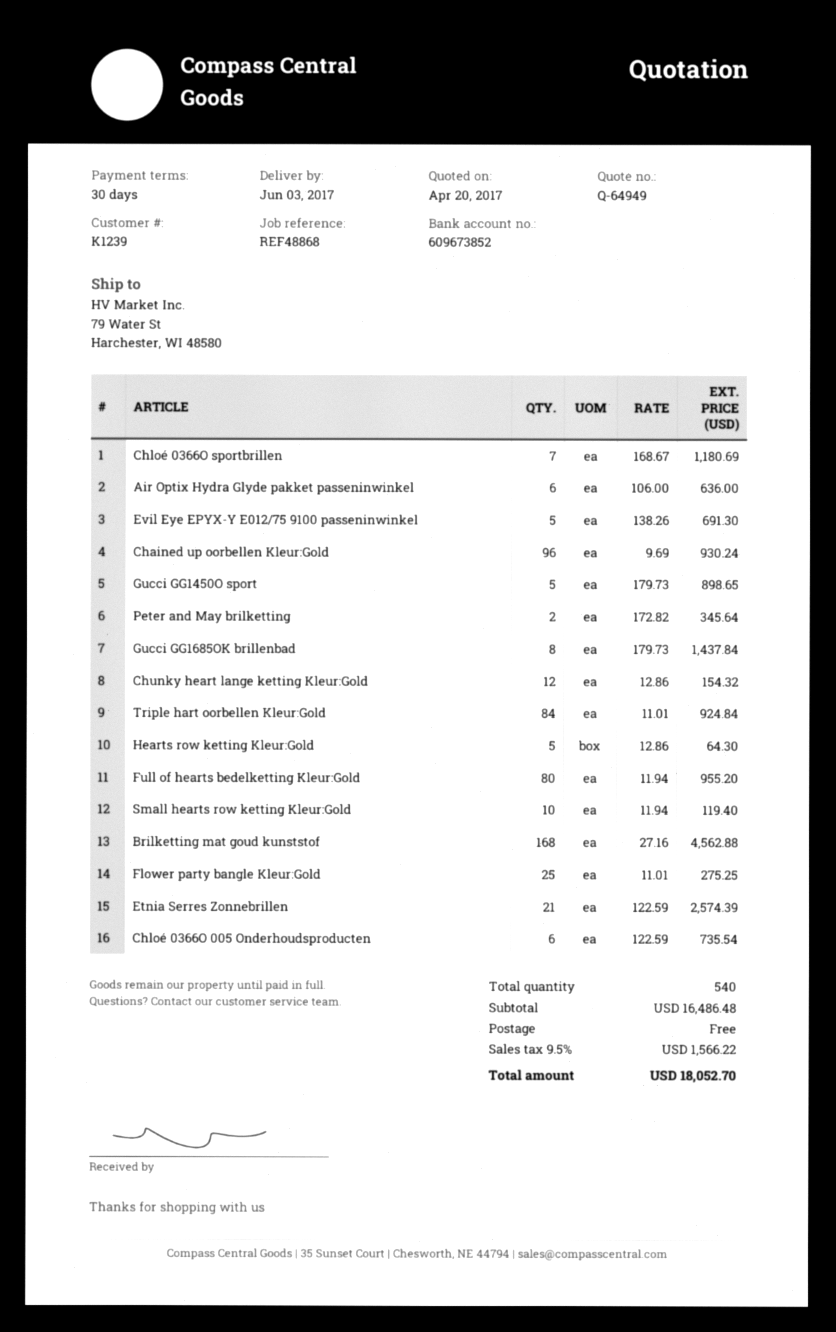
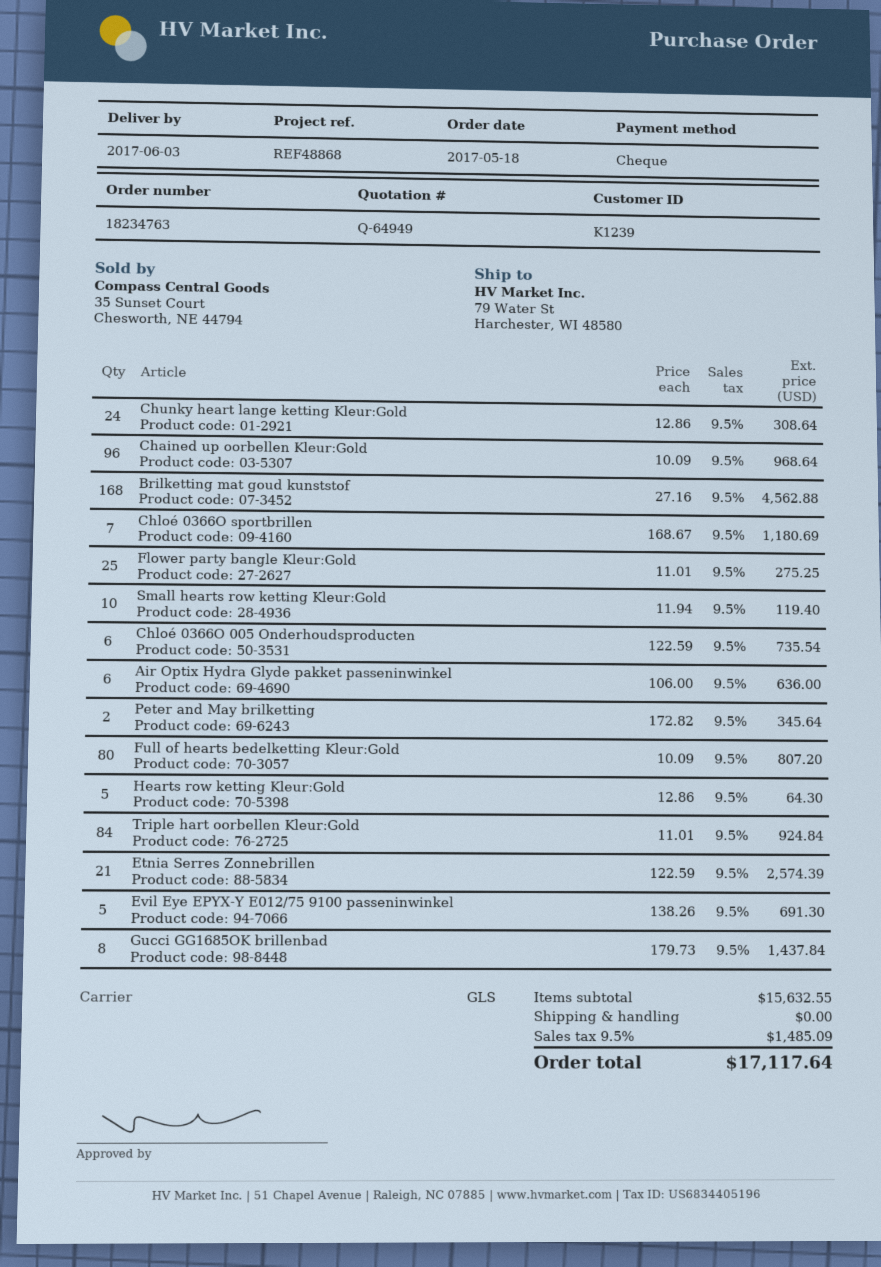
Chained up oorbellen Kleur:Gold: 96 x 9.69 = 930.24 -> 96 x 10.09 = 968.64
Gucci GG1450O sport: 5 x 179.73 = 898.65 -> none
Chunky heart lange ketting Kleur:Gold: 12 x 12.86 = 154.32 -> 24 x 12.86 = 308.64
Full of hearts bedelketting Kleur:Gold: 80 x 11.94 = 955.20 -> 80 x 10.09 = 807.20
subtotal: 16486.48 -> 15632.55
tax: 9.5% = 1566.22 -> 9.5% = 1485.09
total: 18052.70 -> 17117.64

